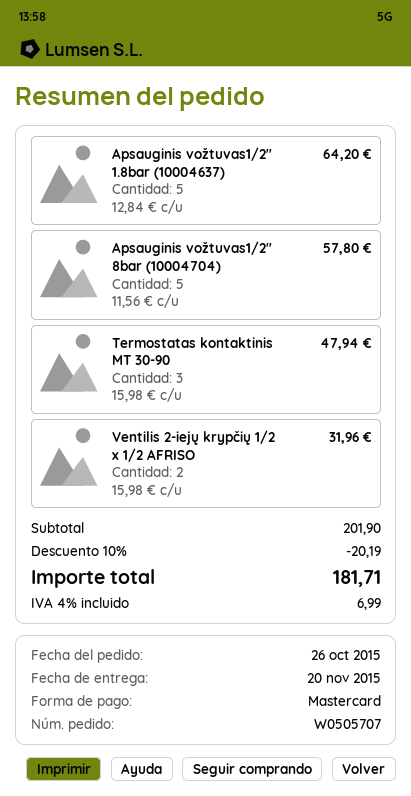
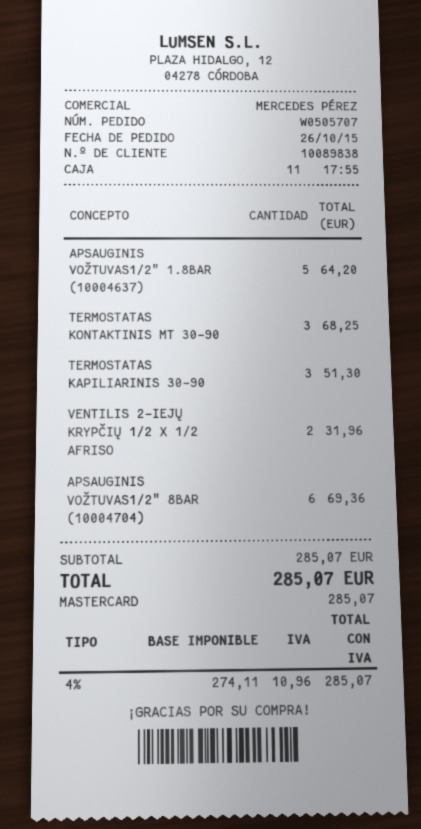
Apsauginis vožtuvas1/2" 8bar (10004704): 5 for 57.80 -> 6 for 69.36
Termostatas kontaktinis MT 30-90: 3 for 47.94 -> 3 for 68.25
TERMOSTATAS KAPILIARINIS 30-90: none -> 3 for 51.30
subtotal: 201.90 -> 285.07
discount: 10% = 20.19 -> none
tax: 4% = 6.99 -> 4% = 10.96
total: 181.71 -> 285.07

